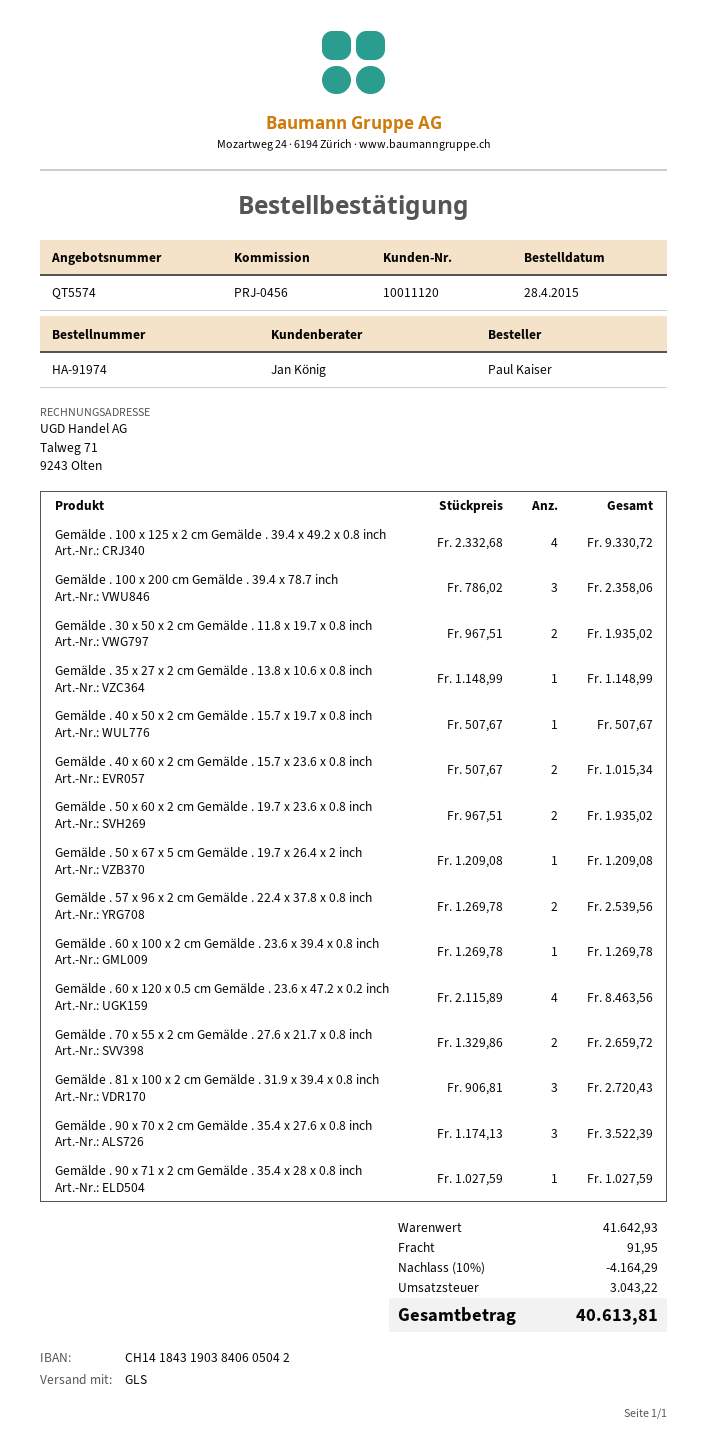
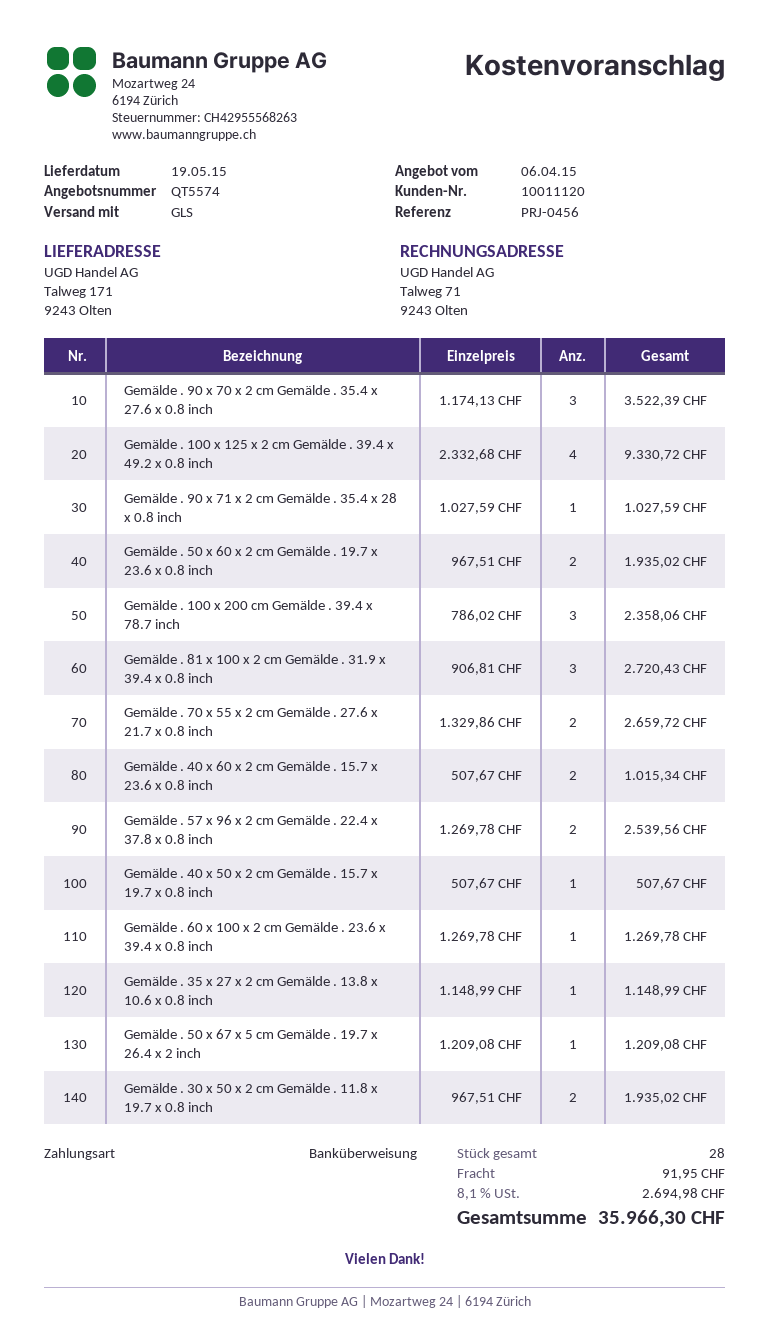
Gemälde . 60 x 120 x 0.5 cm Gemälde . 23.6 x 47.2 x 0.2 inch: 4 x 2115.89 = 8463.56 -> none
discount: 10% = 4164.29 -> none
tax: 3043.22 -> 2694.98
total: 40613.81 -> 35966.30

